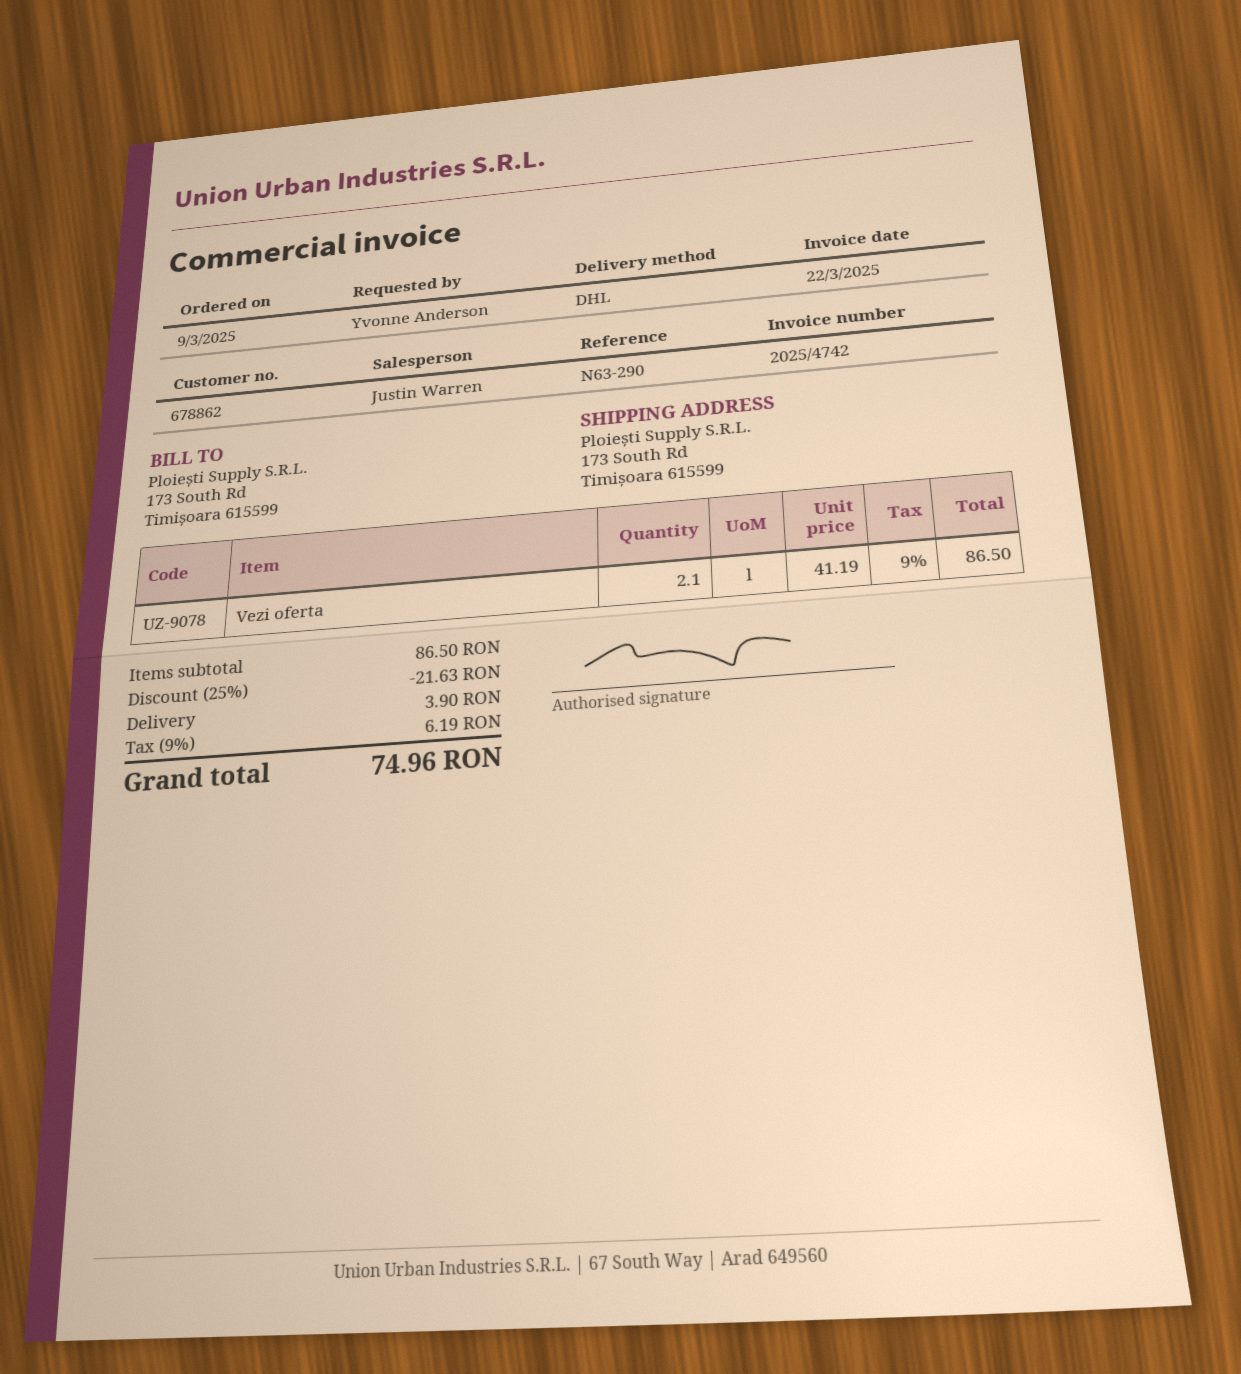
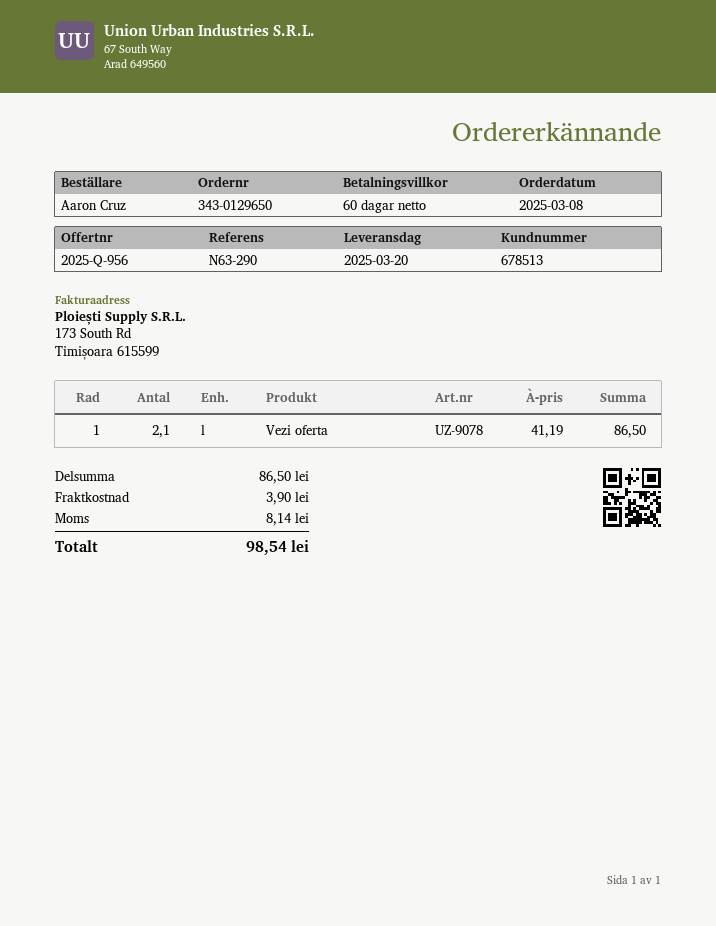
order date: 2025-03-09 -> 2025-03-08
customer number: 678862 -> 678513
ordered by: Yvonne Anderson -> Aaron Cruz
discount: 25% = 21.63 -> none
tax: 6.19 -> 8.14
total: 74.96 -> 98.54

